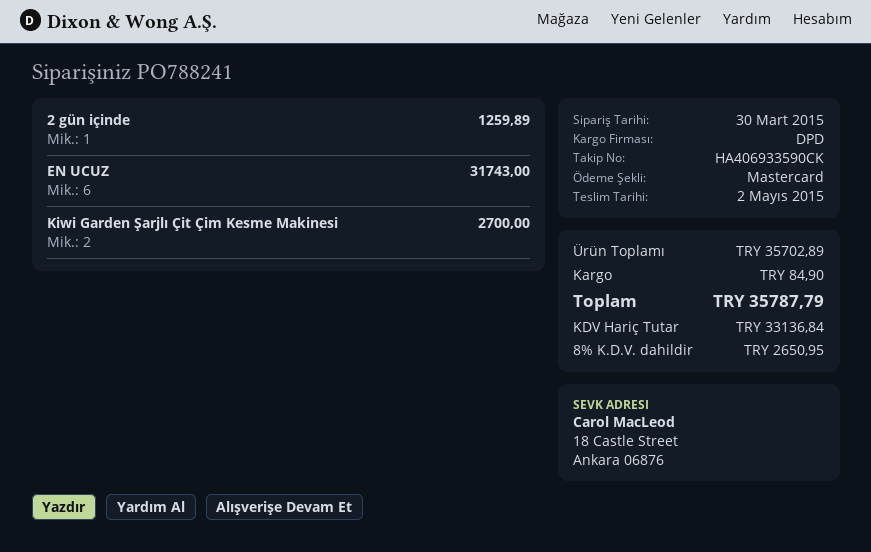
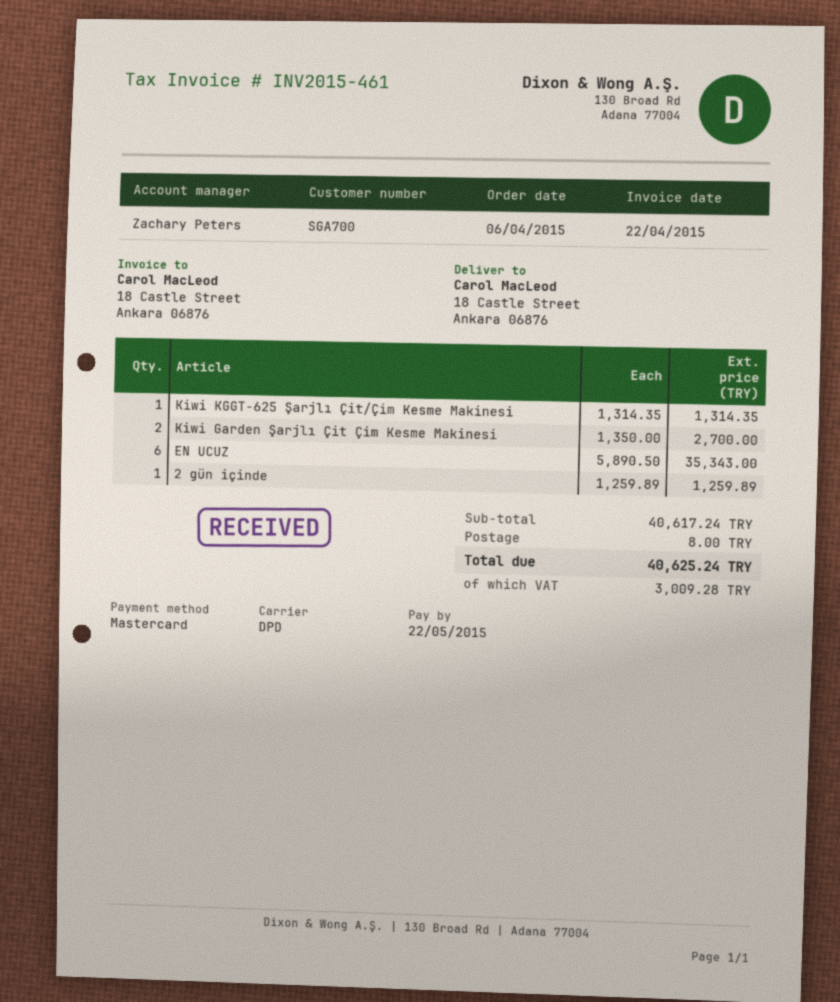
order date: 2015-03-30 -> 2015-04-06
EN UCUZ: 6 for 31743.00 -> 6 for 35343.00
Kiwi KGGT-625 Şarjlı Çit/Çim Kesme Makinesi: none -> 1 for 1314.35
subtotal: 35702.89 -> 40617.24
shipping: 84.90 -> 8.00
tax: 2650.95 -> 3009.28
total: 35787.79 -> 40625.24

